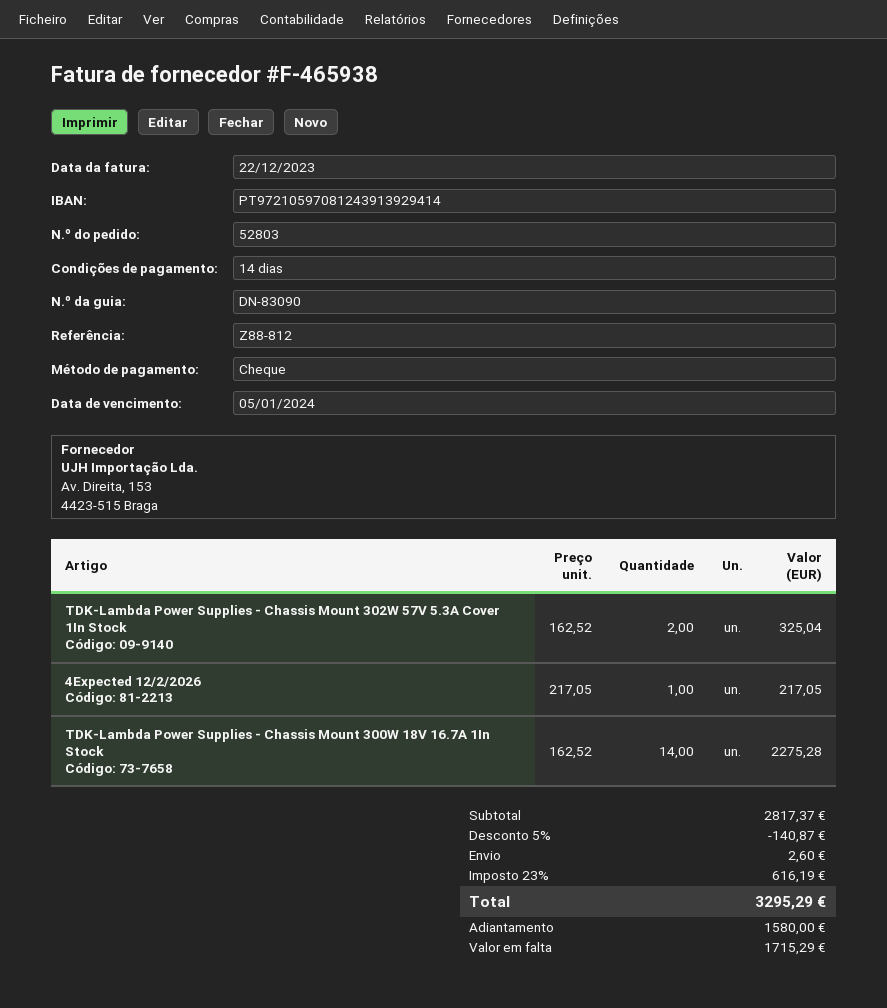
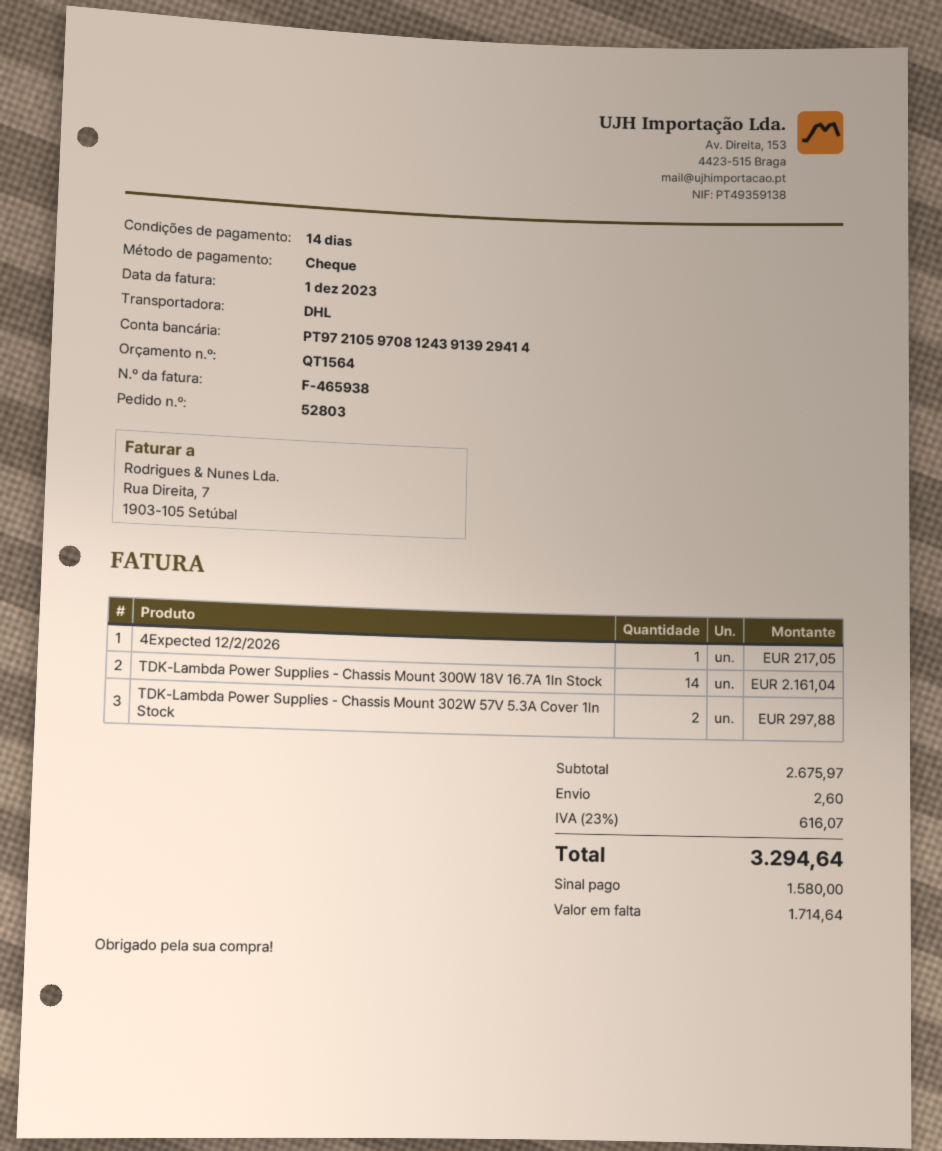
invoice date: 2023-12-22 -> 2023-12-01
TDK-Lambda Power Supplies - Chassis Mount 302W 57V 5.3A Cover 1In Stock: 2 for 325.04 -> 2 for 297.88
TDK-Lambda Power Supplies - Chassis Mount 300W 18V 16.7A 1In Stock: 14 for 2275.28 -> 14 for 2161.04
subtotal: 2817.37 -> 2675.97
discount: 5% = 140.87 -> none
tax: 23% = 616.19 -> 23% = 616.07
total: 3295.29 -> 3294.64
balance: 1715.29 -> 1714.64

